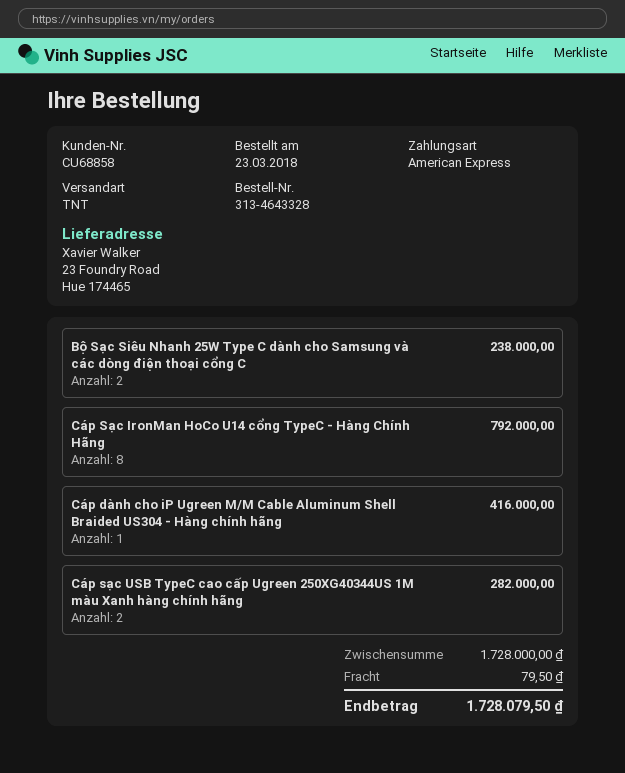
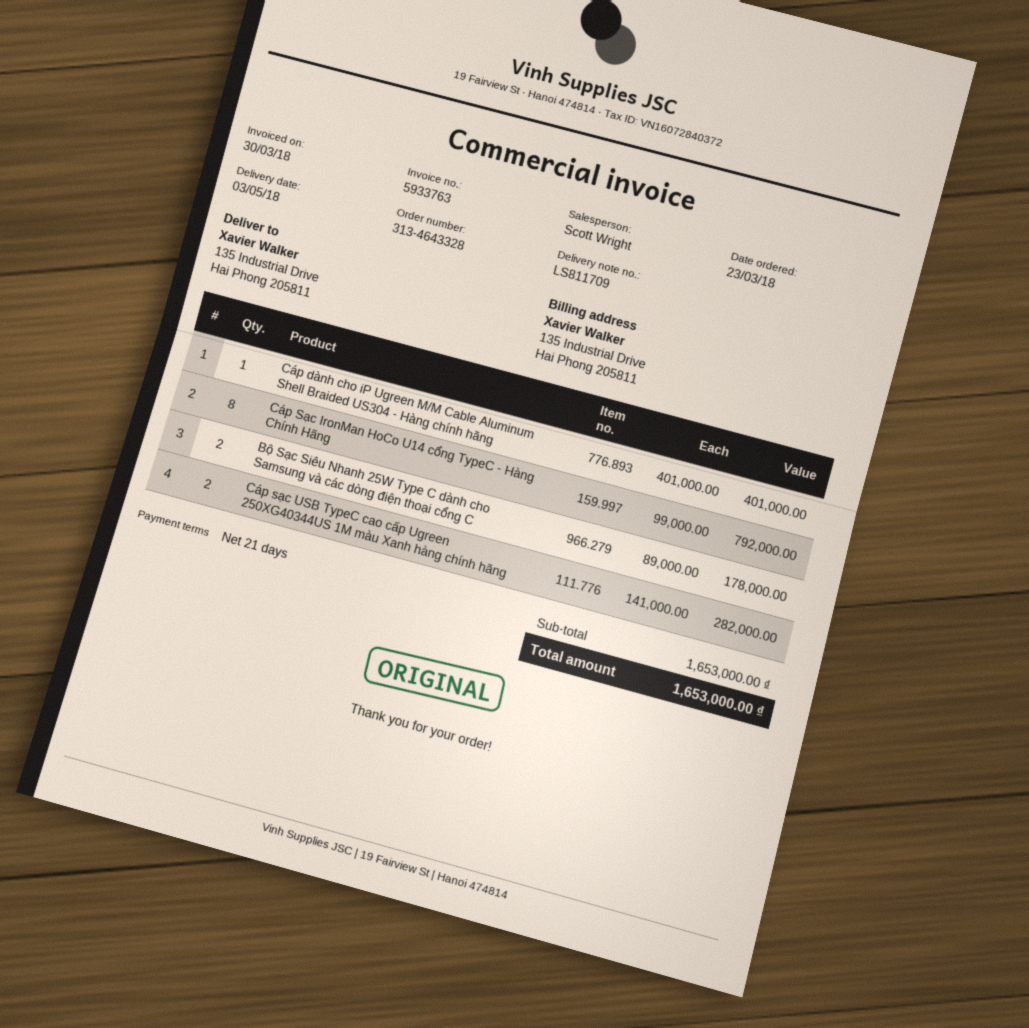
ship to: 23 Foundry Road, Hue 174465 -> 135 Industrial Drive, Hai Phong 205811
Bộ Sạc Siêu Nhanh 25W Type C dành cho Samsung và các dòng điện thoại cổng C: 2 for 238000.00 -> 2 for 178000.00
Cáp dành cho iP Ugreen M/M Cable Aluminum Shell Braided US304 - Hàng chính hãng: 1 for 416000.00 -> 1 for 401000.00
subtotal: 1728000.00 -> 1653000.00
shipping: 79.50 -> none
total: 1728079.50 -> 1653000.00

